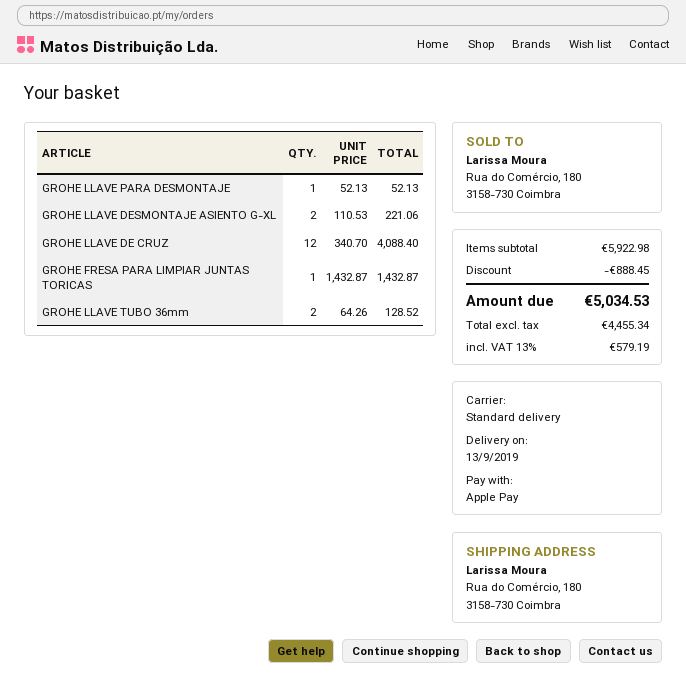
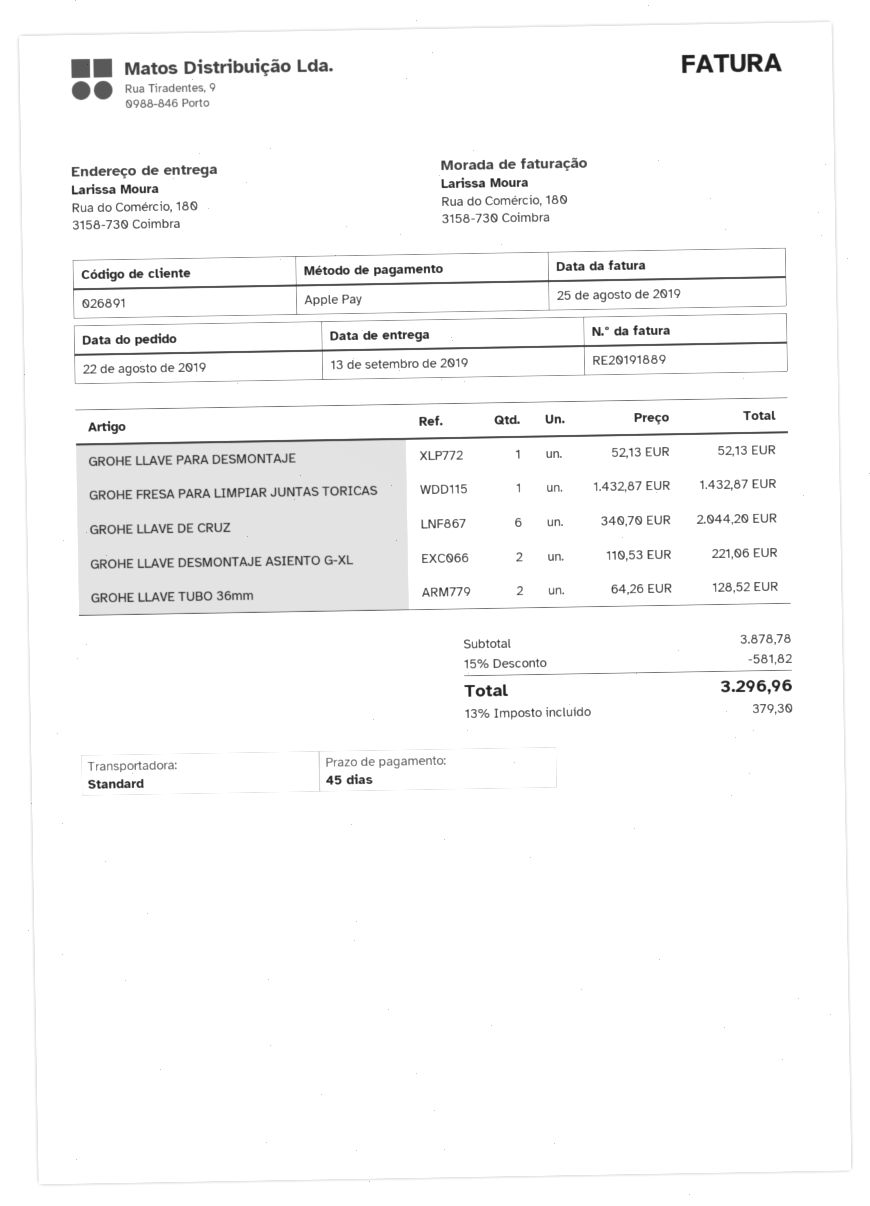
GROHE LLAVE DE CRUZ: 12 x 340.70 = 4088.40 -> 6 x 340.70 = 2044.20
subtotal: 5922.98 -> 3878.78
discount: 888.45 -> 581.82
tax: 13% = 579.19 -> 13% = 379.30
total: 5034.53 -> 3296.96

